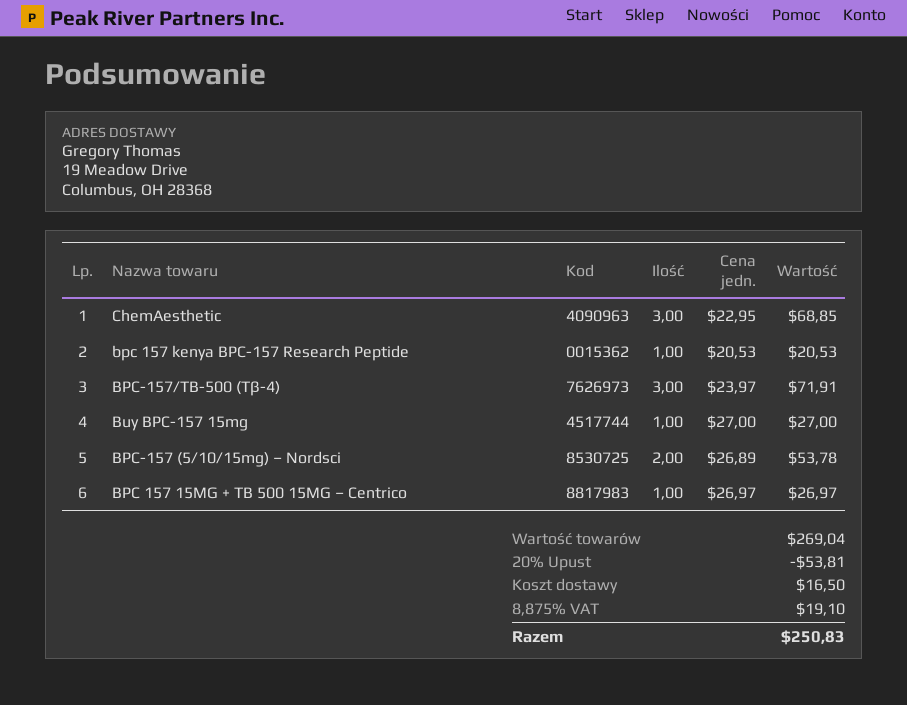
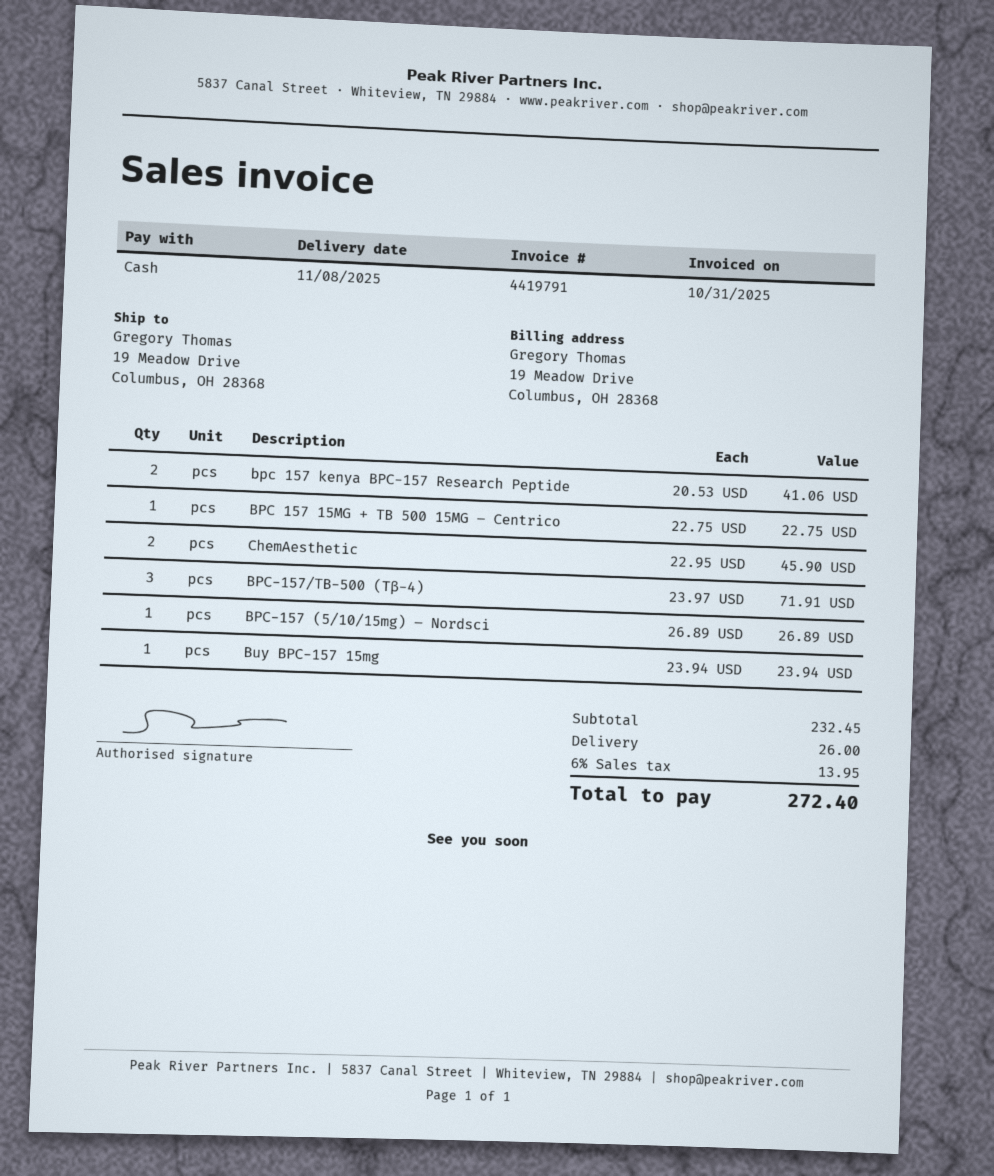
ChemAesthetic: 3 x 22.95 = 68.85 -> 2 x 22.95 = 45.90
bpc 157 kenya BPC-157 Research Peptide: 1 x 20.53 = 20.53 -> 2 x 20.53 = 41.06
Buy BPC-157 15mg: 1 x 27.00 = 27.00 -> 1 x 23.94 = 23.94
BPC-157 (5/10/15mg) – Nordsci: 2 x 26.89 = 53.78 -> 1 x 26.89 = 26.89
BPC 157 15MG + TB 500 15MG – Centrico: 1 x 26.97 = 26.97 -> 1 x 22.75 = 22.75
subtotal: 269.04 -> 232.45
discount: 20% = 53.81 -> none
shipping: 16.50 -> 26.00
tax: 8.875% = 19.10 -> 6% = 13.95
total: 250.83 -> 272.40

